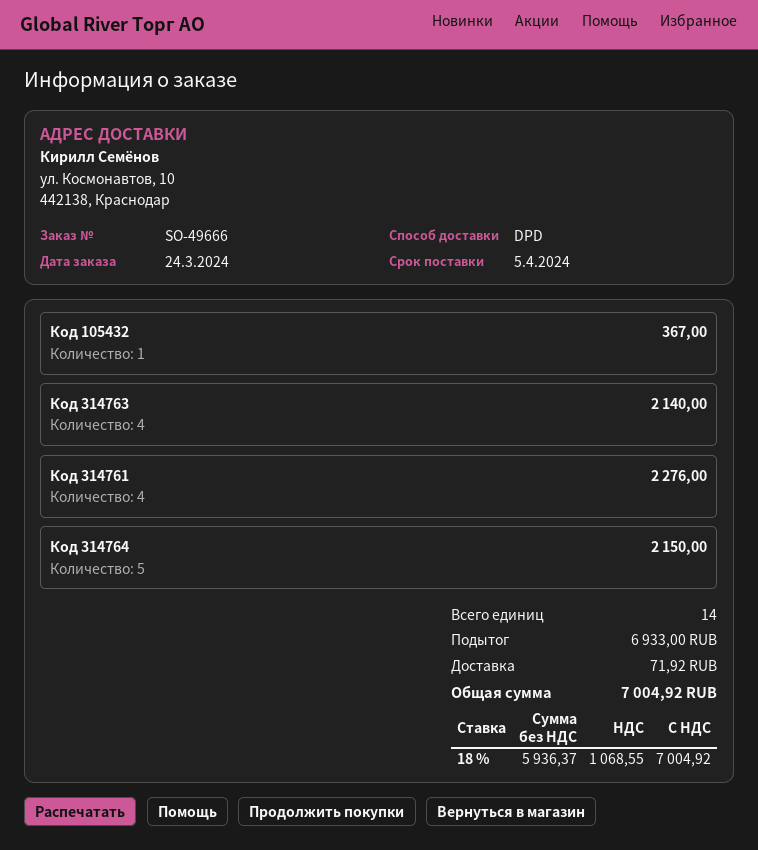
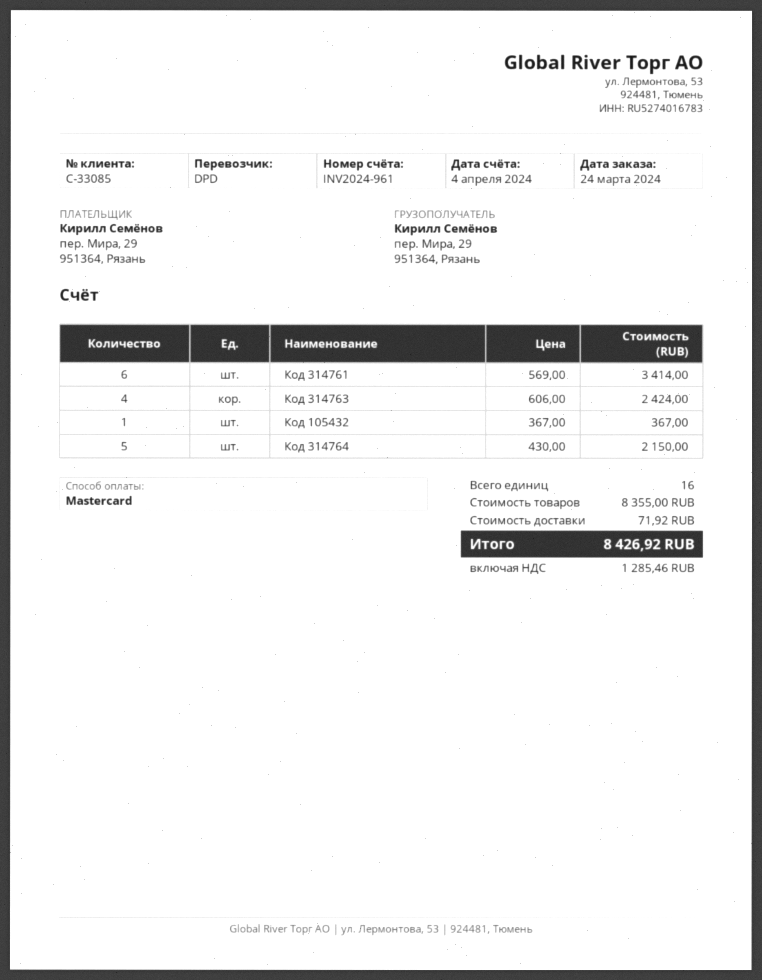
ship to: ул. Космонавтов, 10, 442138, Краснодар -> пер. Мира, 29, 951364, Рязань
Код 314763: 4 for 2140.00 -> 4 for 2424.00
Код 314761: 4 for 2276.00 -> 6 for 3414.00
total quantity: 14 -> 16
subtotal: 6933.00 -> 8355.00
tax: 1068.55 -> 1285.46
total: 7004.92 -> 8426.92

